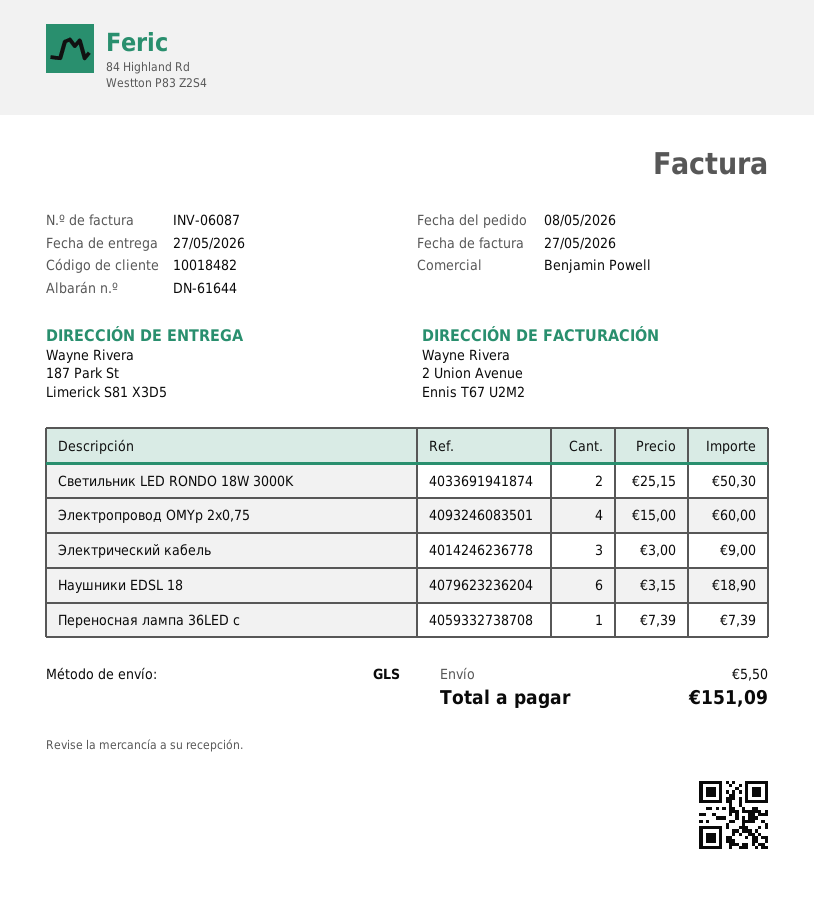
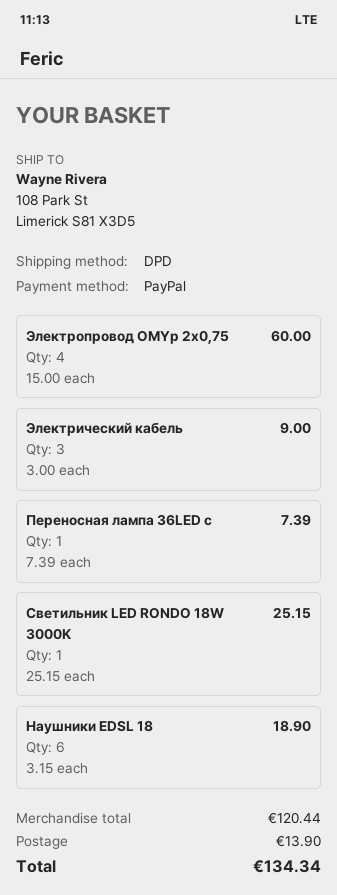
shipping method: GLS -> DPD
ship to: 187 Park St, Limerick S81 X3D5 -> 108 Park St, Limerick S81 X3D5
Светильник LED RONDO 18W 3000K: 2 x 25.15 = 50.30 -> 1 x 25.15 = 25.15
shipping: 5.50 -> 13.90
total: 151.09 -> 134.34

